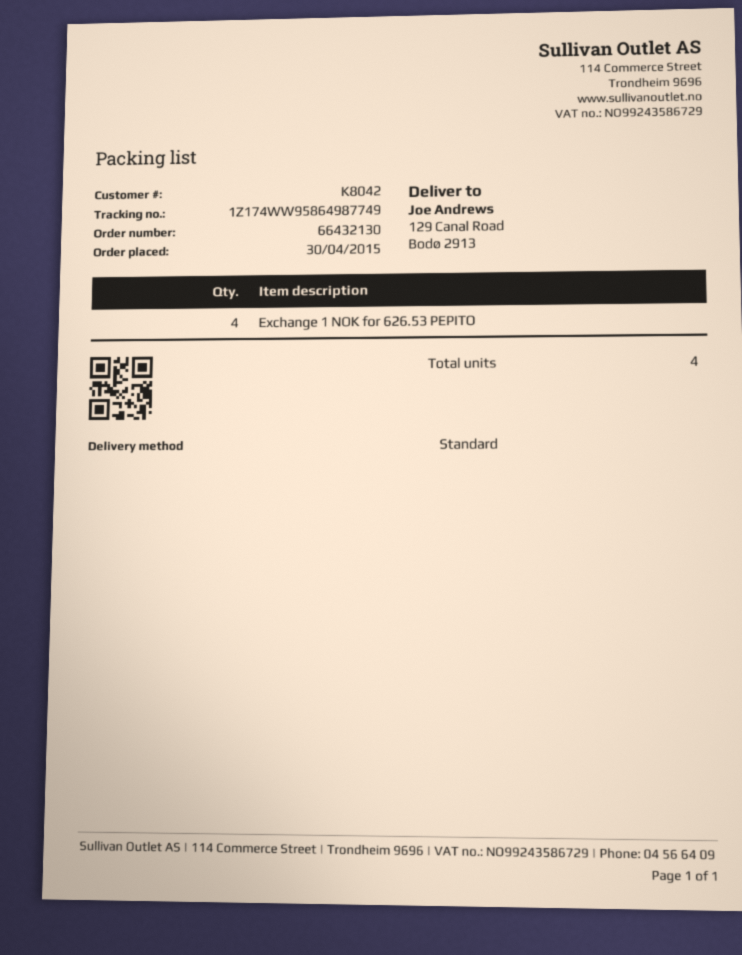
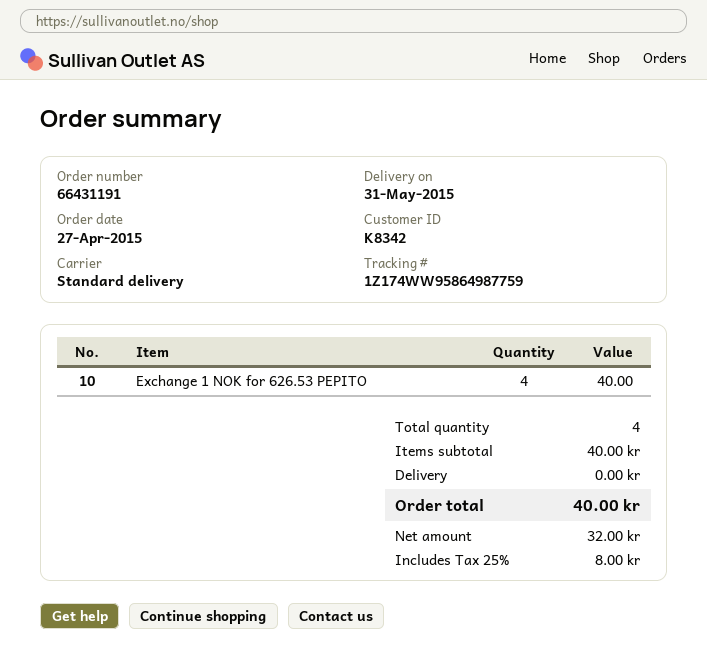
order number: 66432130 -> 66431191
order date: 2015-04-30 -> 2015-04-27
customer number: K8042 -> K8342
tracking number: 1Z174WW95864987749 -> 1Z174WW95864987759

